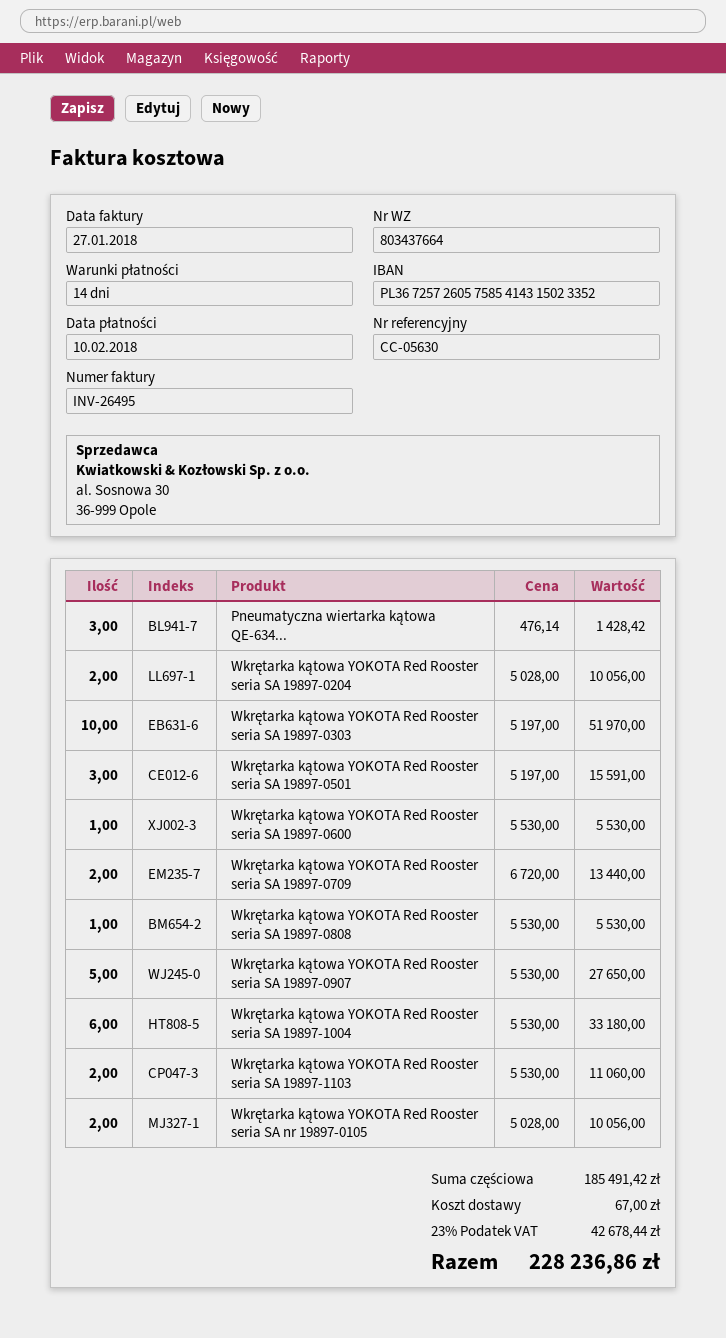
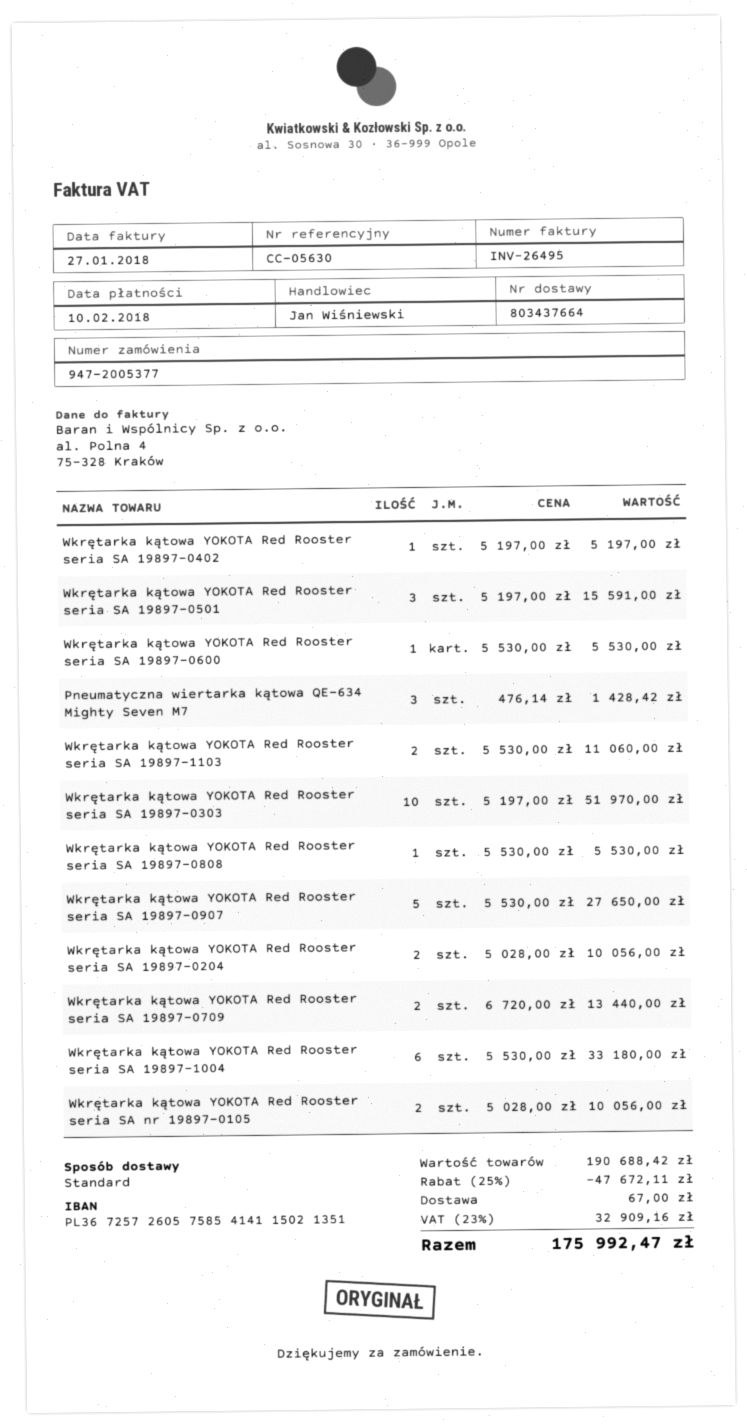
bank account: PL36725726057585414315023352 -> PL36725726057585414115021351
Wkrętarka kątowa YOKOTA Red Rooster seria SA 19897-0402: none -> 1 x 5197.00 = 5197.00
subtotal: 185491.42 -> 190688.42
discount: none -> 25% = 47672.11
tax: 23% = 42678.44 -> 23% = 32909.16
total: 228236.86 -> 175992.47

